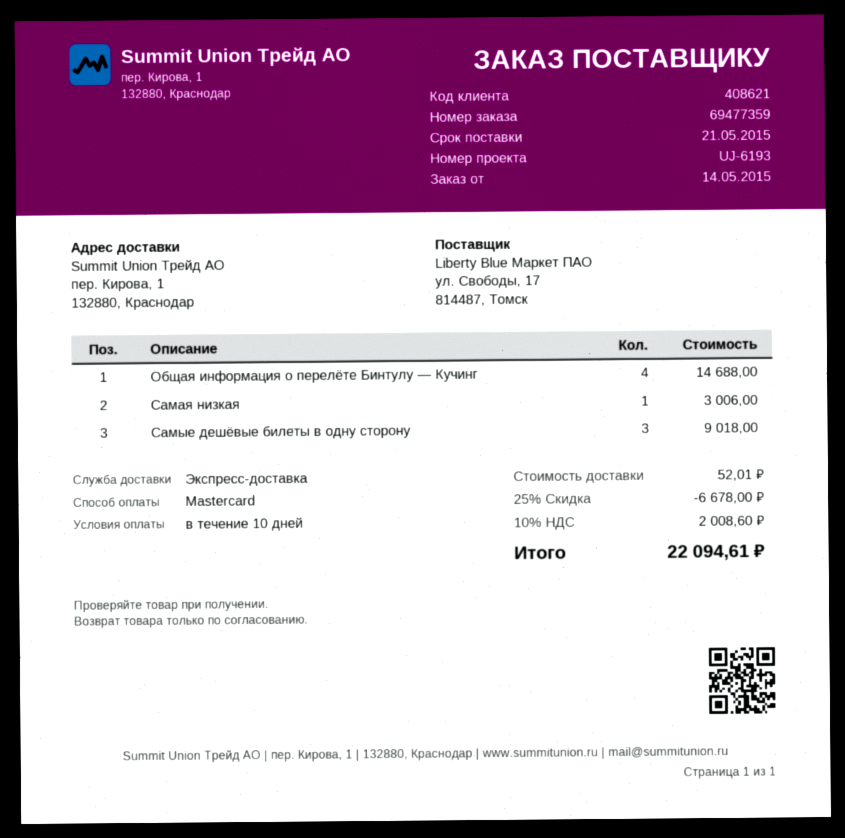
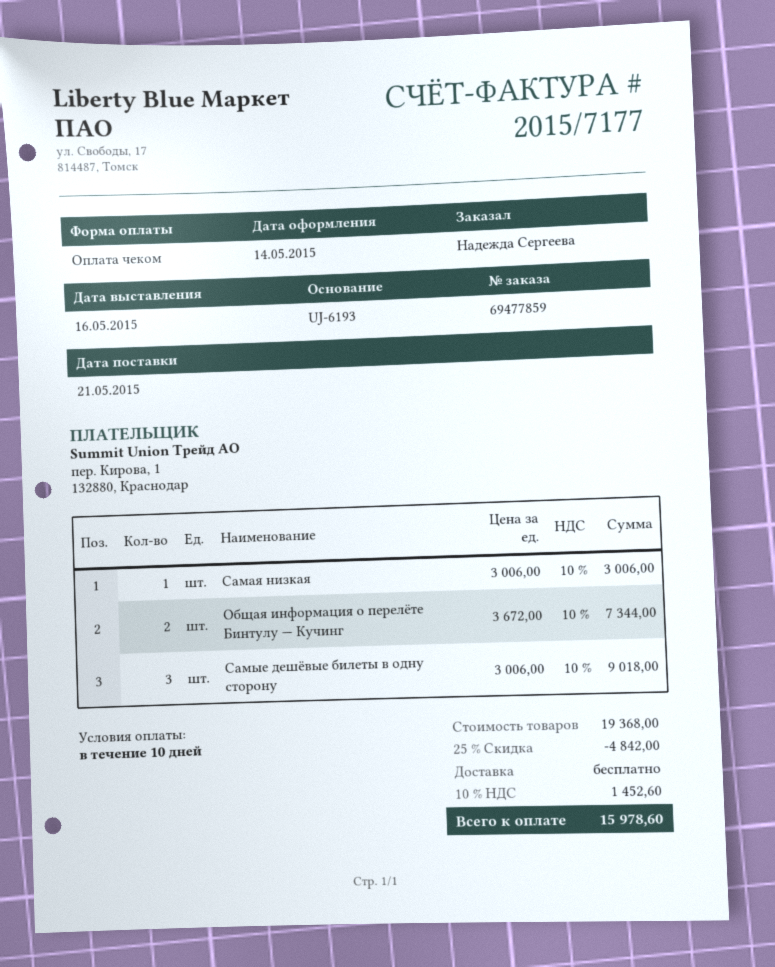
order number: 69477359 -> 69477859
payment method: Mastercard -> cheque
Общая информация о перелёте Бинтулу — Кучинг: 4 for 14688.00 -> 2 for 7344.00
discount: 25% = 6678.00 -> 25% = 4842.00
shipping: 52.01 -> 0.00
tax: 10% = 2008.60 -> 10% = 1452.60
total: 22094.61 -> 15978.60

